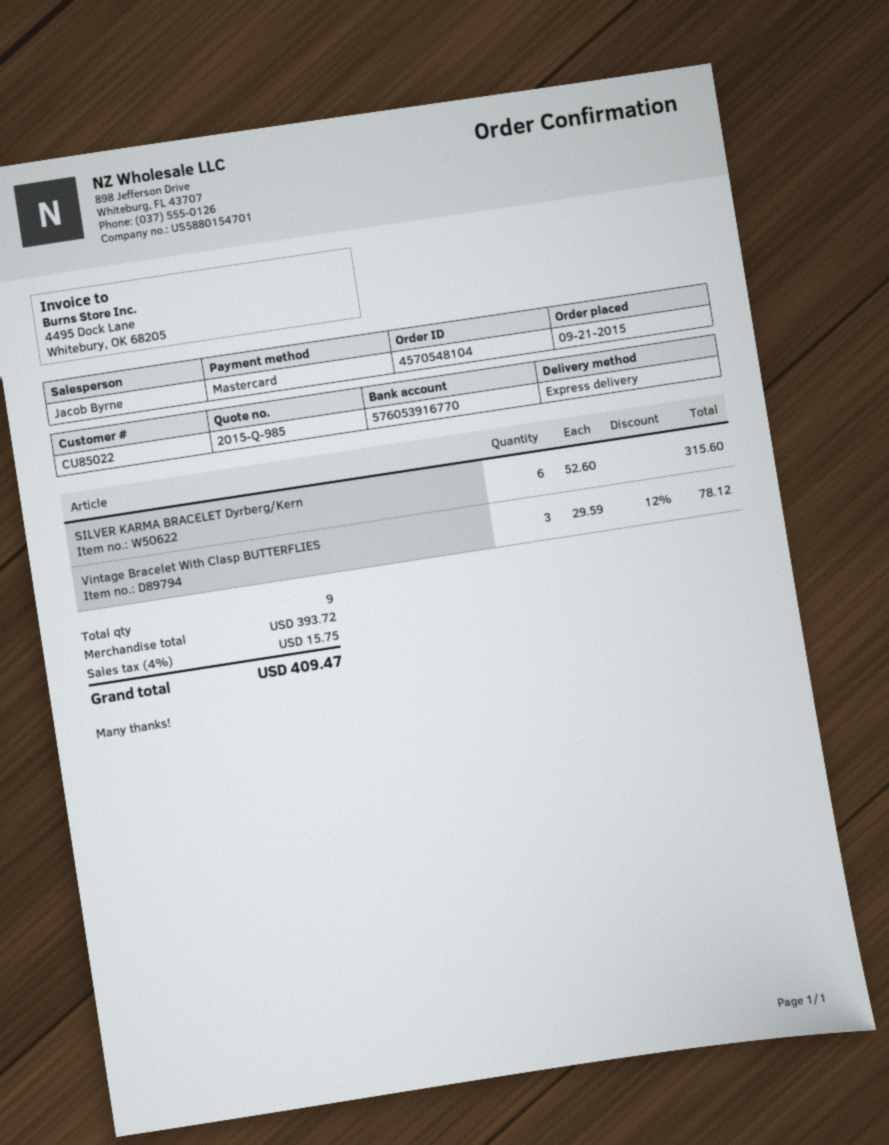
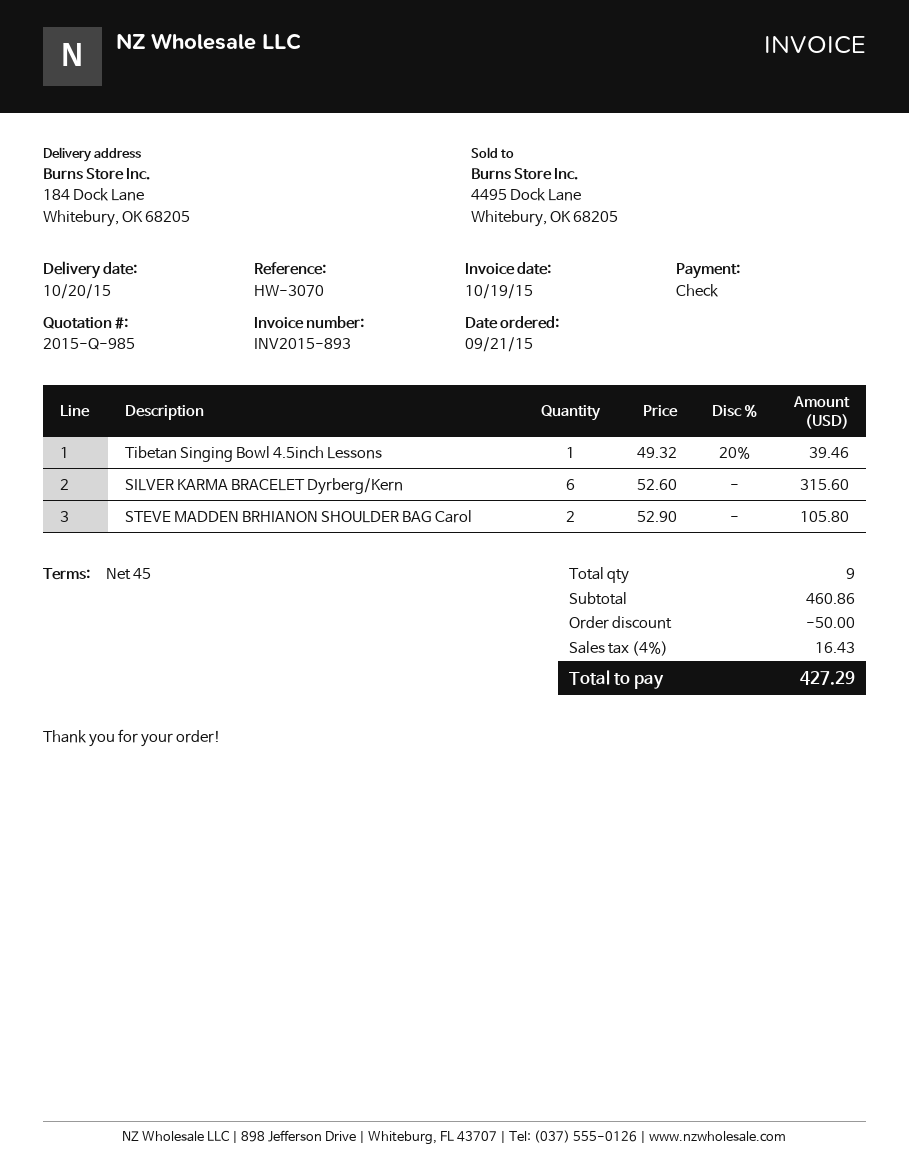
payment method: Mastercard -> cheque
Vintage Bracelet With Clasp BUTTERFLIES: 3 x 29.59 - 12% = 78.12 -> none
Tibetan Singing Bowl 4.5inch Lessons: none -> 1 x 49.32 - 20% = 39.46
STEVE MADDEN BRHIANON SHOULDER BAG Carol: none -> 2 x 52.90 = 105.80
subtotal: 393.72 -> 460.86
discount: none -> 50.00
tax: 4% = 15.75 -> 4% = 16.43
total: 409.47 -> 427.29

